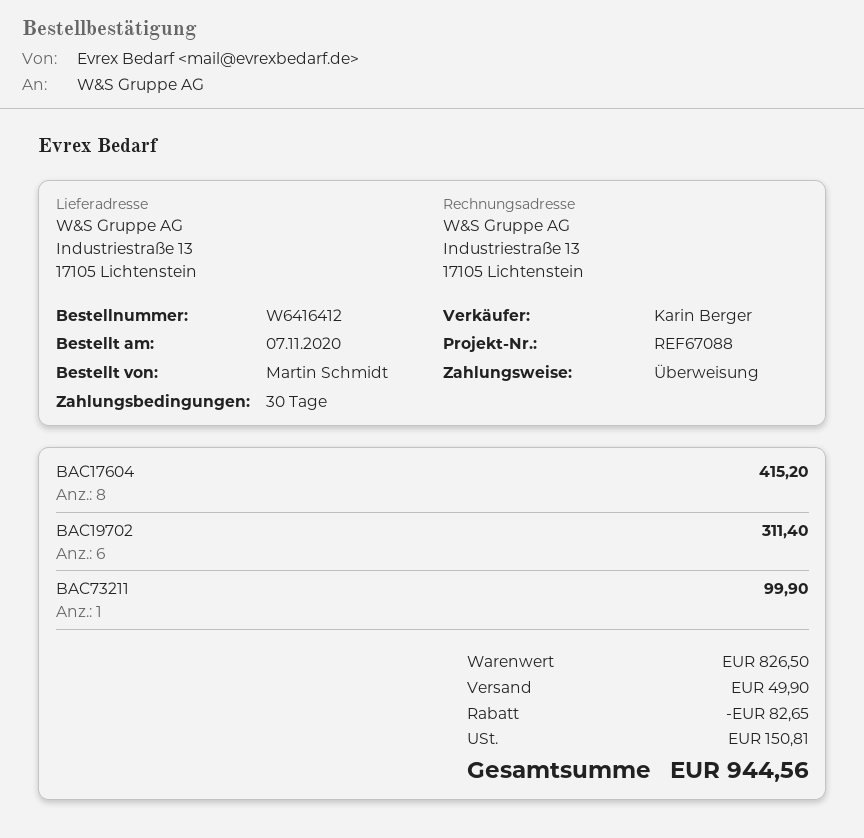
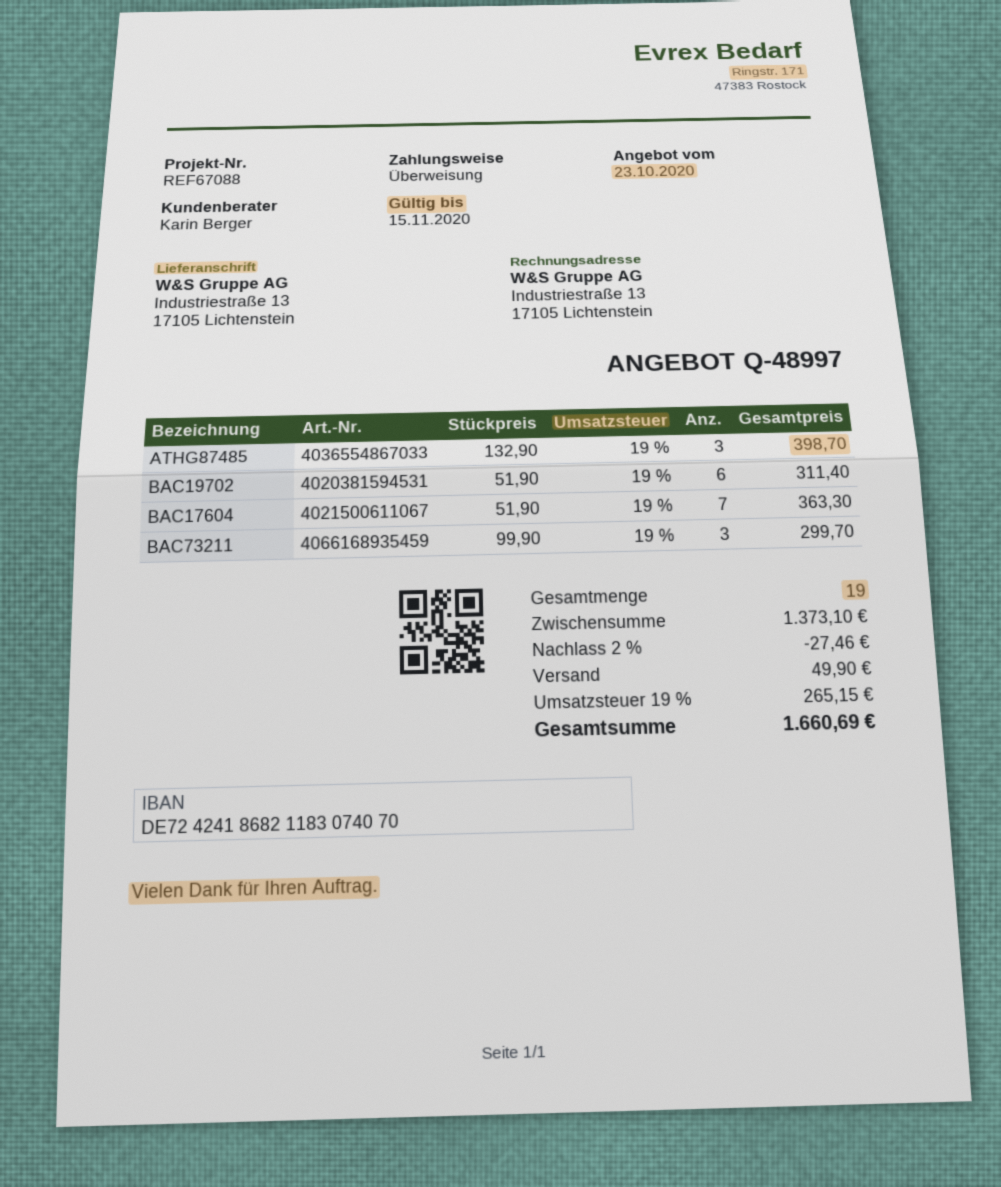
BAC17604: 8 for 415.20 -> 7 for 363.30
BAC73211: 1 for 99.90 -> 3 for 299.70
ATHG87485: none -> 3 for 398.70
subtotal: 826.50 -> 1373.10
discount: 82.65 -> 27.46
tax: 150.81 -> 265.15
total: 944.56 -> 1660.69

